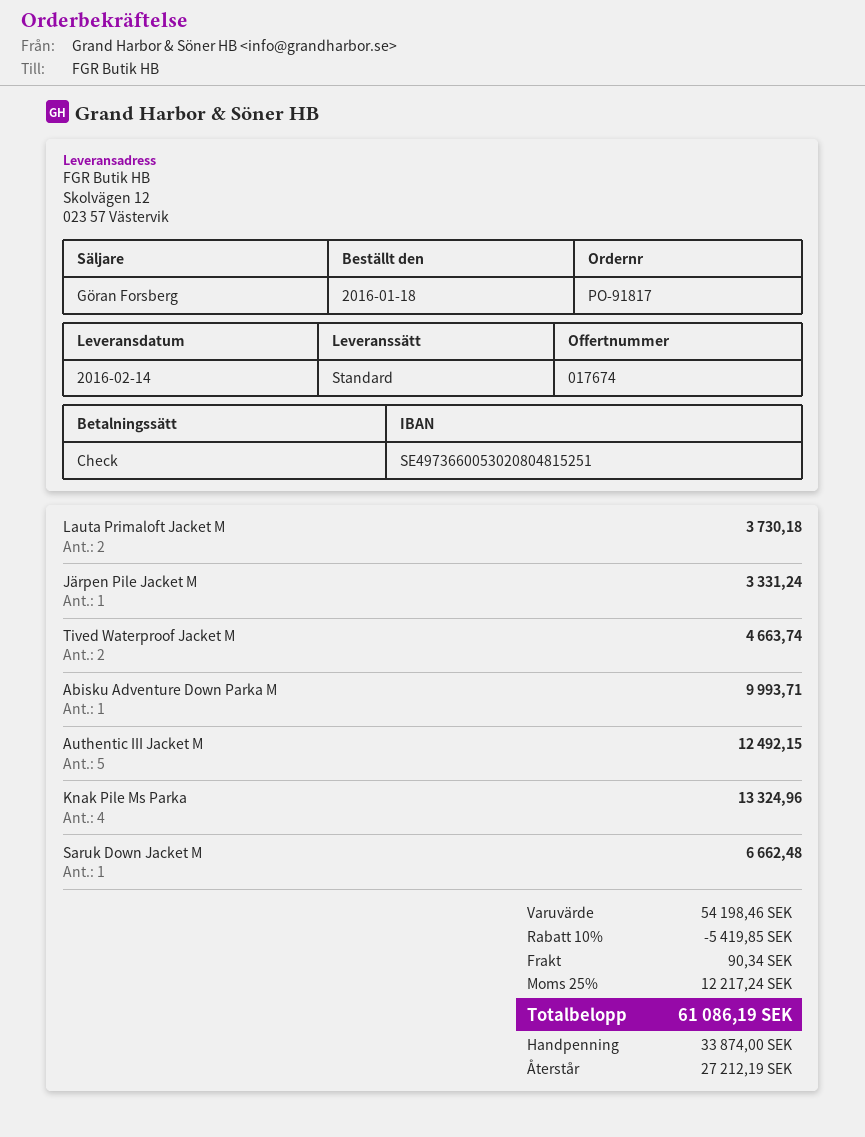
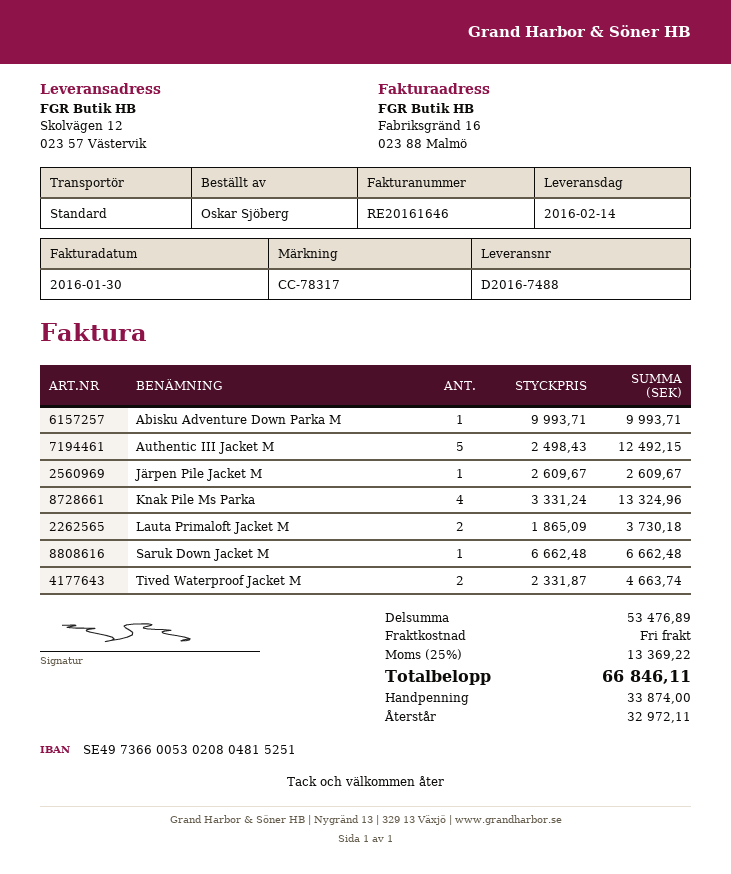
Järpen Pile Jacket M: 1 for 3331.24 -> 1 for 2609.67
subtotal: 54198.46 -> 53476.89
discount: 10% = 5419.85 -> none
shipping: 90.34 -> 0.00
tax: 25% = 12217.24 -> 25% = 13369.22
total: 61086.19 -> 66846.11
balance: 27212.19 -> 32972.11

